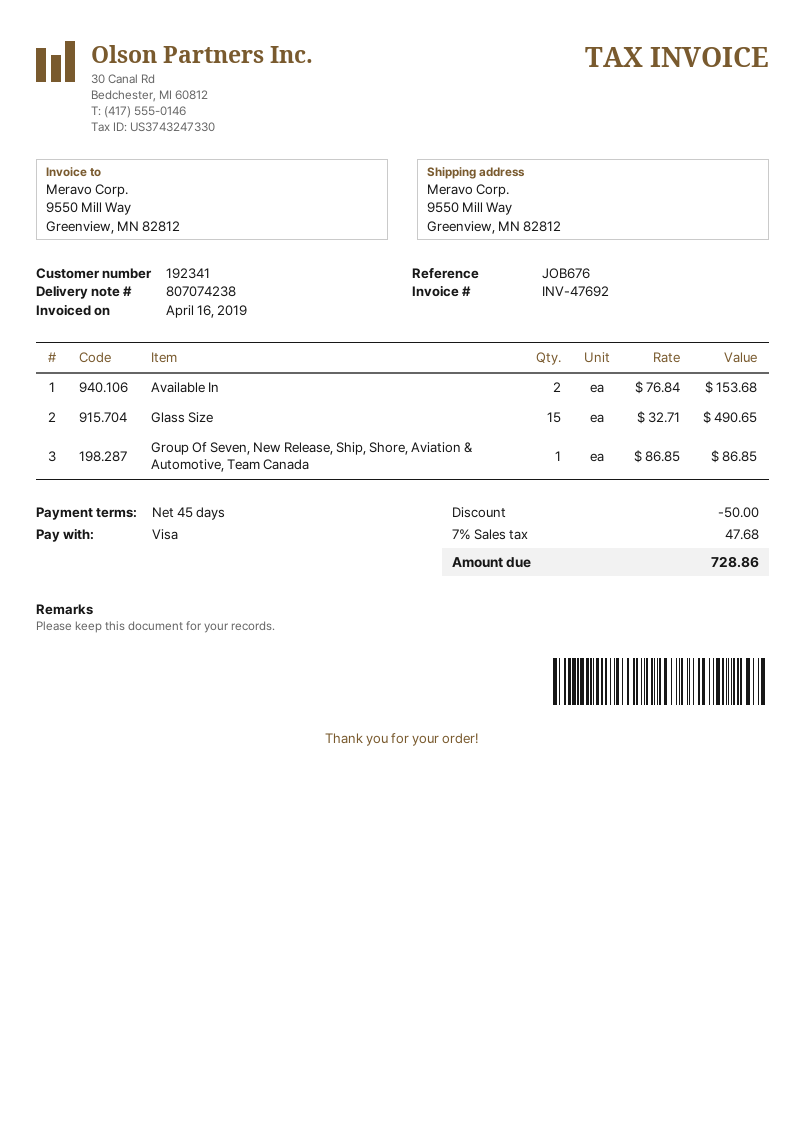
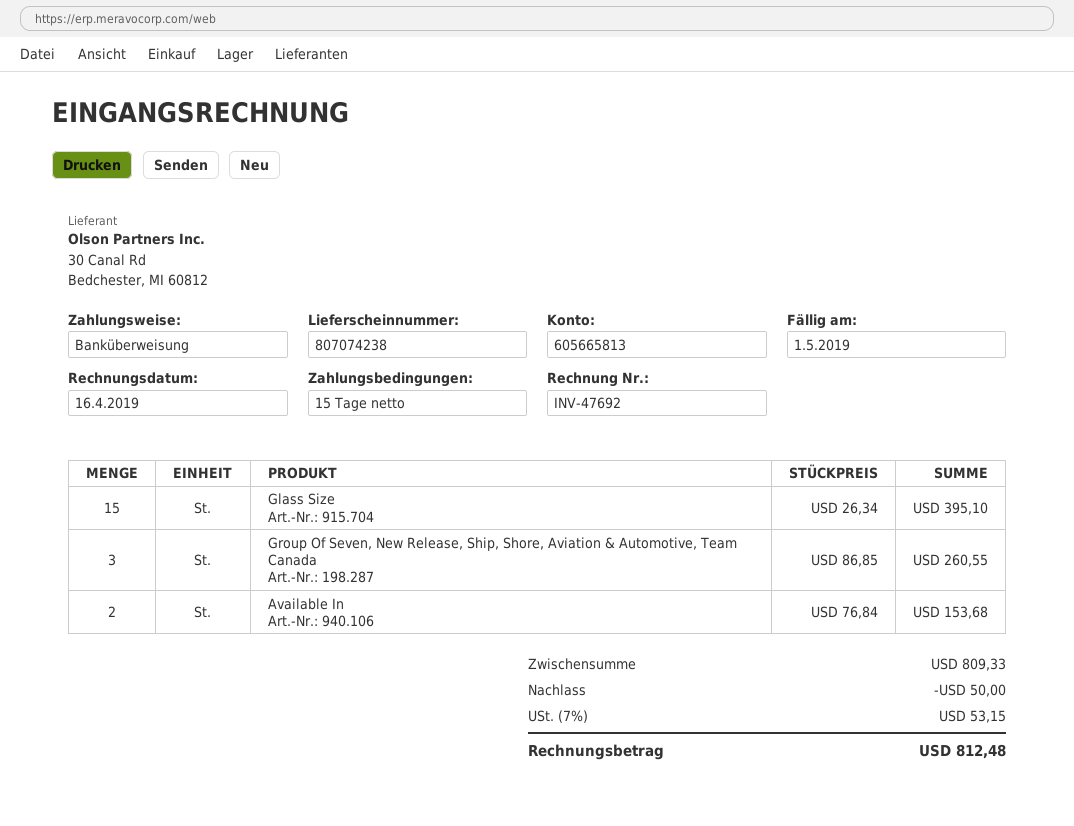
payment terms: 45 days -> 15 days
payment method: Visa -> bank transfer
Glass Size: 15 x 32.71 = 490.65 -> 15 x 26.34 = 395.10
Group Of Seven, New Release, Ship, Shore, Aviation & Automotive, Team Canada: 1 x 86.85 = 86.85 -> 3 x 86.85 = 260.55
tax: 7% = 47.68 -> 7% = 53.15
total: 728.86 -> 812.48

